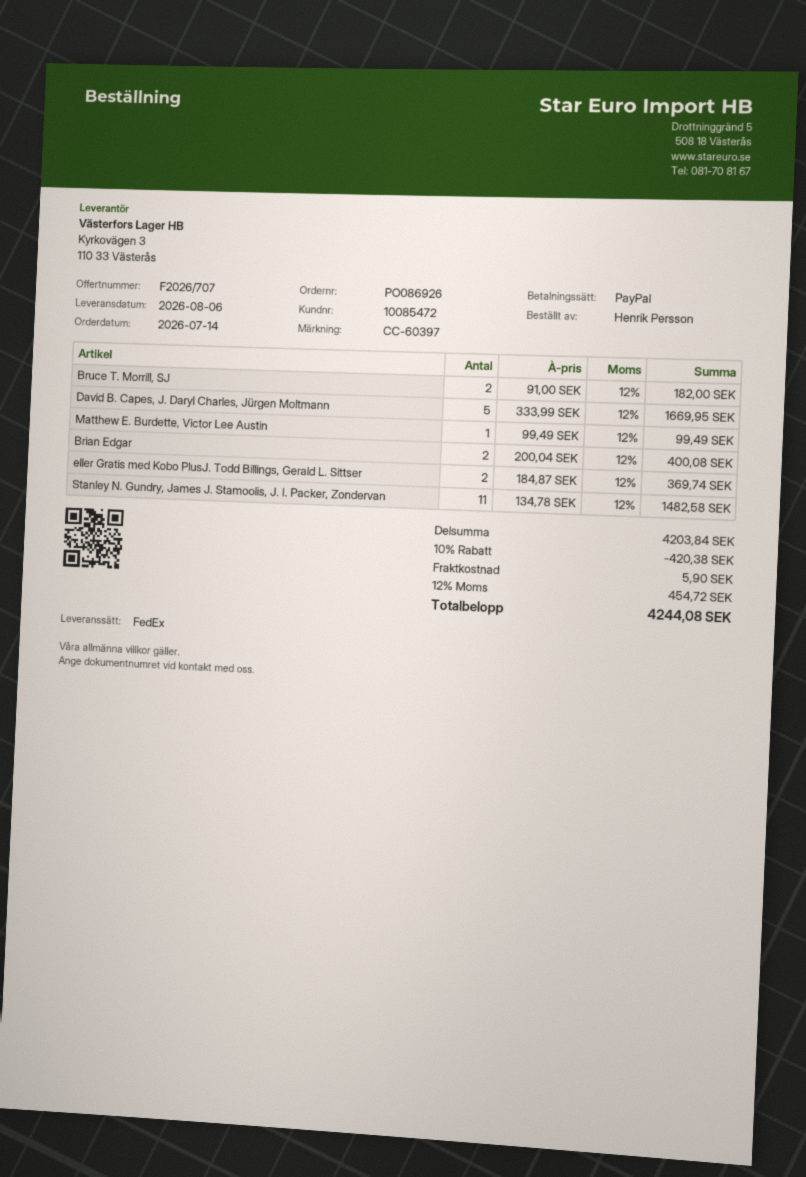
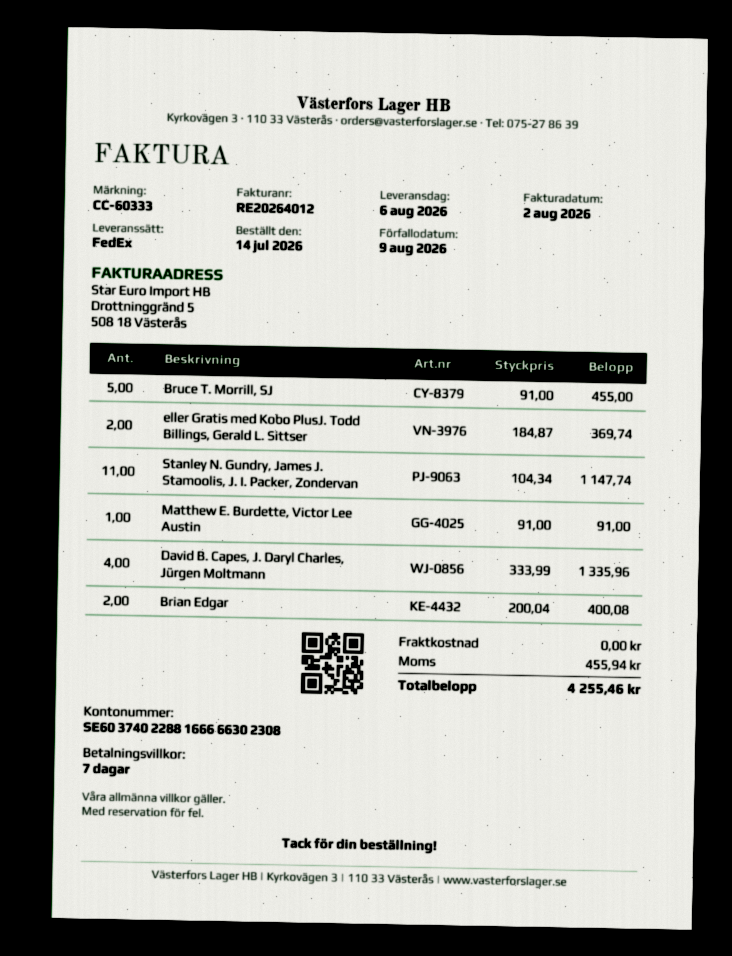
reference: CC-60397 -> CC-60333
Bruce T. Morrill, SJ: 2 x 91.00 = 182.00 -> 5 x 91.00 = 455.00
David B. Capes, J. Daryl Charles, Jürgen Moltmann: 5 x 333.99 = 1669.95 -> 4 x 333.99 = 1335.96
Matthew E. Burdette, Victor Lee Austin: 1 x 99.49 = 99.49 -> 1 x 91.00 = 91.00
Stanley N. Gundry, James J. Stamoolis, J. I. Packer, Zondervan: 11 x 134.78 = 1482.58 -> 11 x 104.34 = 1147.74
discount: 10% = 420.38 -> none
shipping: 5.90 -> 0.00
tax: 454.72 -> 455.94
total: 4244.08 -> 4255.46

